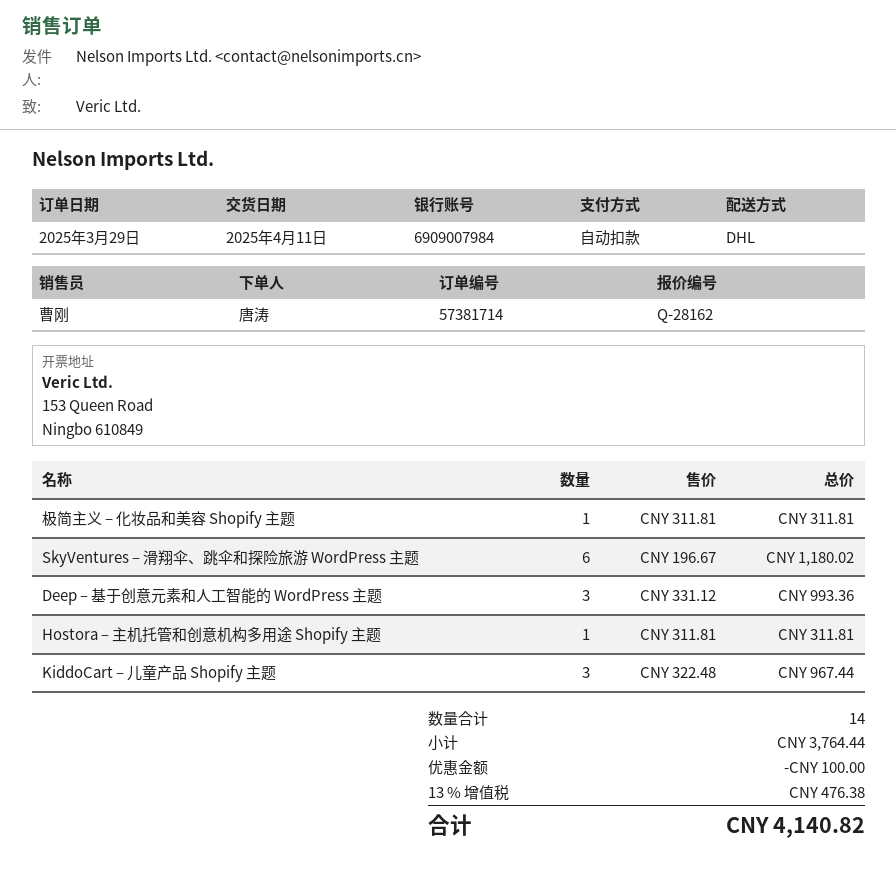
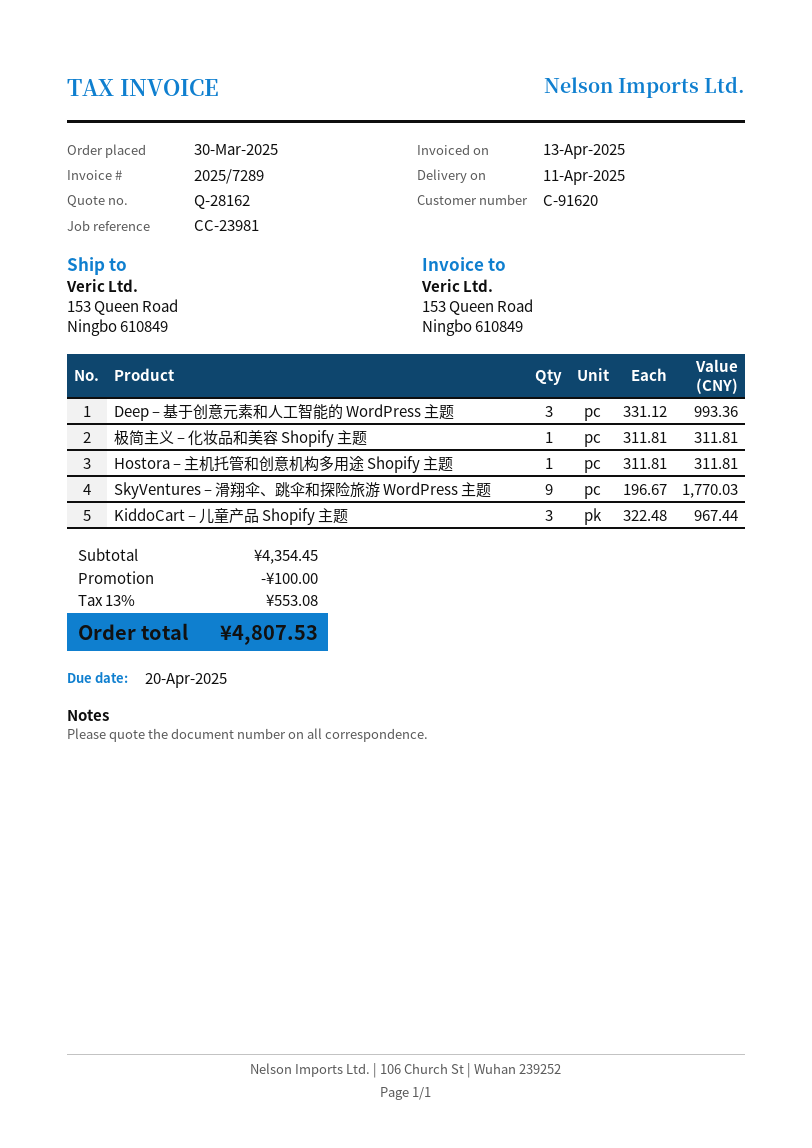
order date: 2025-03-29 -> 2025-03-30
SkyVentures – 滑翔伞、跳伞和探险旅游 WordPress 主题: 6 x 196.67 = 1180.02 -> 9 x 196.67 = 1770.03
subtotal: 3764.44 -> 4354.45
tax: 13% = 476.38 -> 13% = 553.08
total: 4140.82 -> 4807.53

